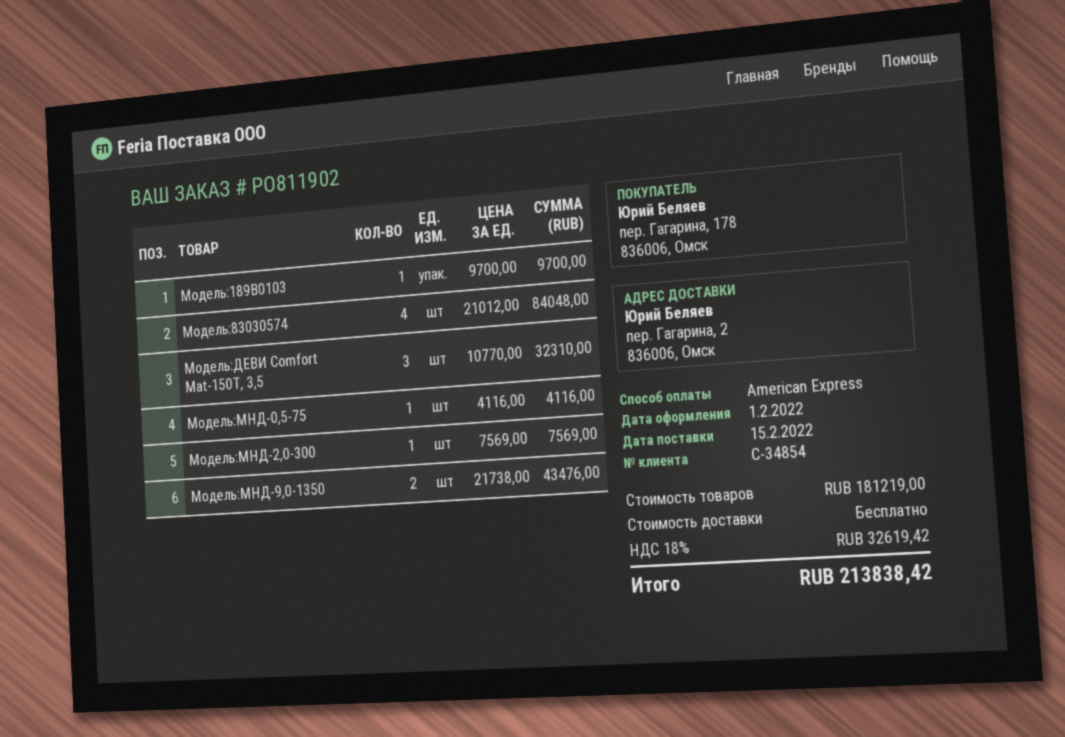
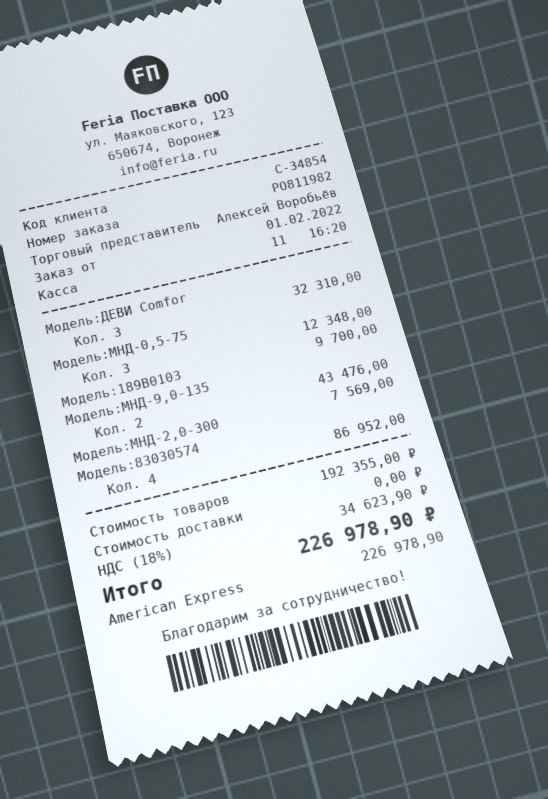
order number: PO811902 -> PO811982
Модель:83030574: 4 for 84048.00 -> 4 for 86952.00
Модель:МНД-0,5-75: 1 for 4116.00 -> 3 for 12348.00
subtotal: 181219.00 -> 192355.00
tax: 18% = 32619.42 -> 18% = 34623.90
total: 213838.42 -> 226978.90

